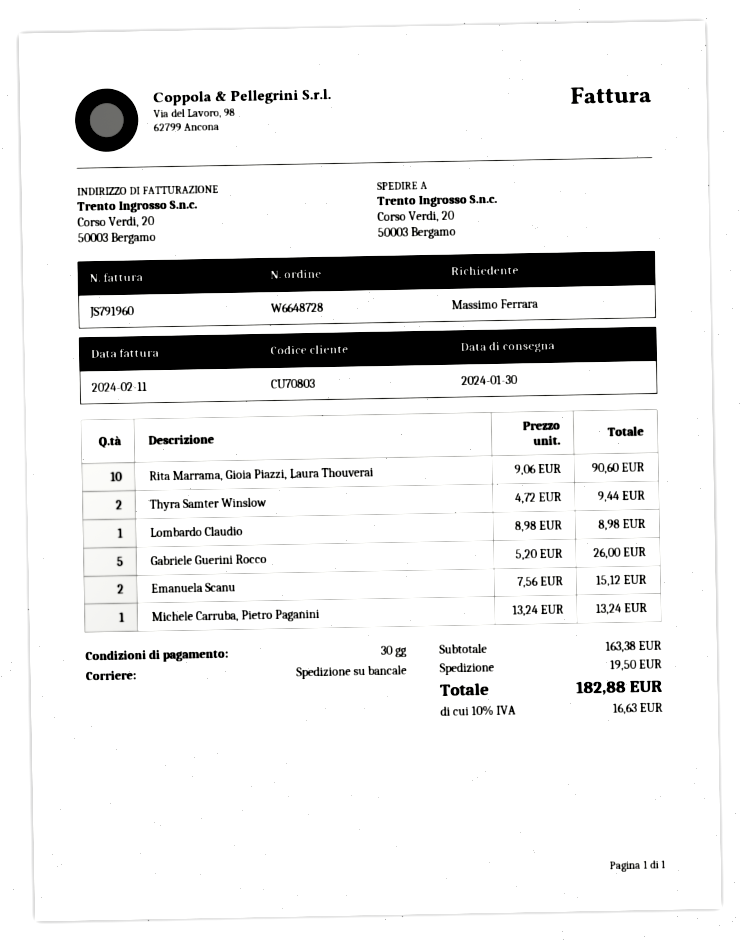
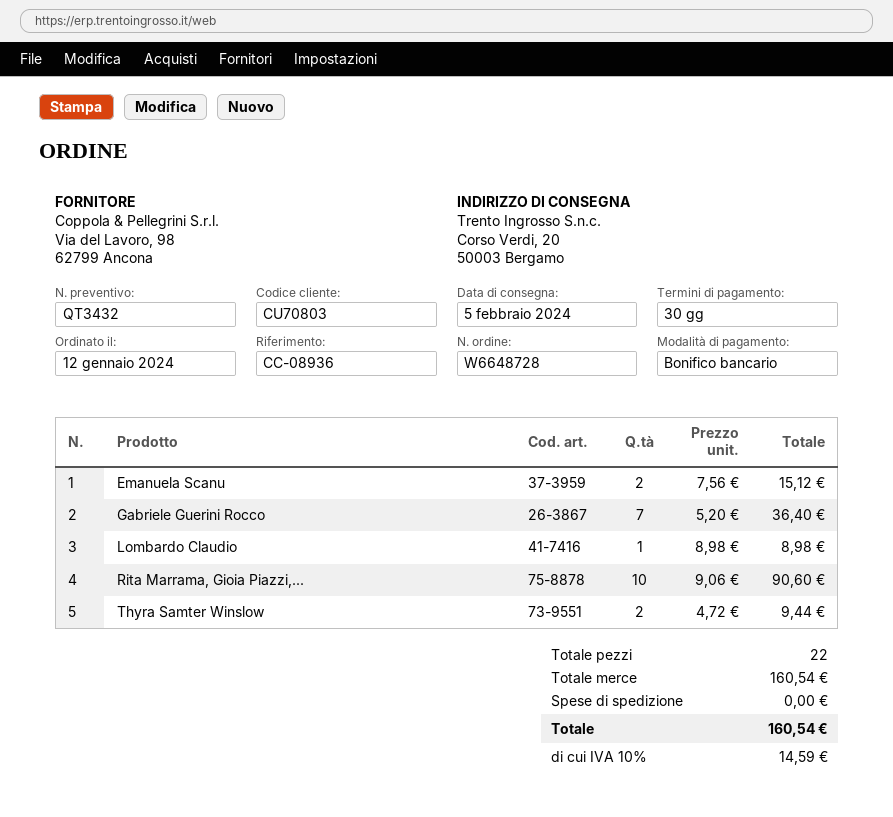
delivery date: 2024-01-30 -> 2024-02-05
Gabriele Guerini Rocco: 5 x 5.20 = 26.00 -> 7 x 5.20 = 36.40
Michele Carruba, Pietro Paganini: 1 x 13.24 = 13.24 -> none
subtotal: 163.38 -> 160.54
shipping: 19.50 -> 0.00
tax: 10% = 16.63 -> 10% = 14.59
total: 182.88 -> 160.54

